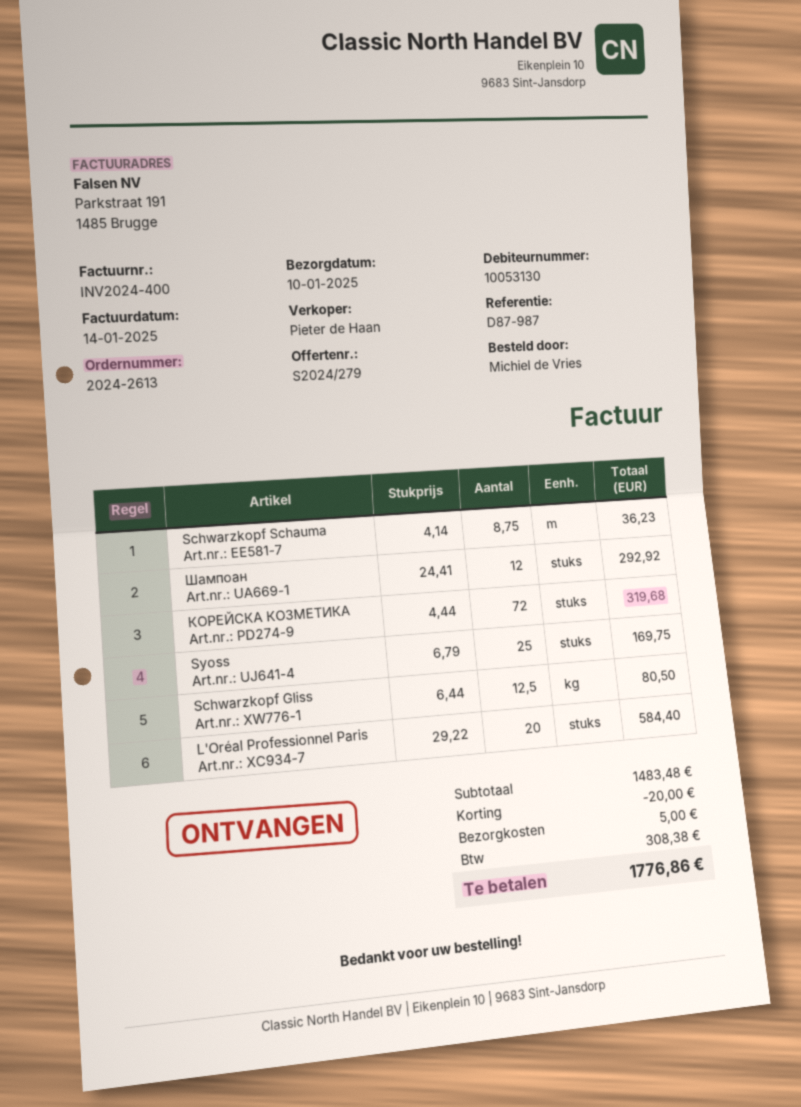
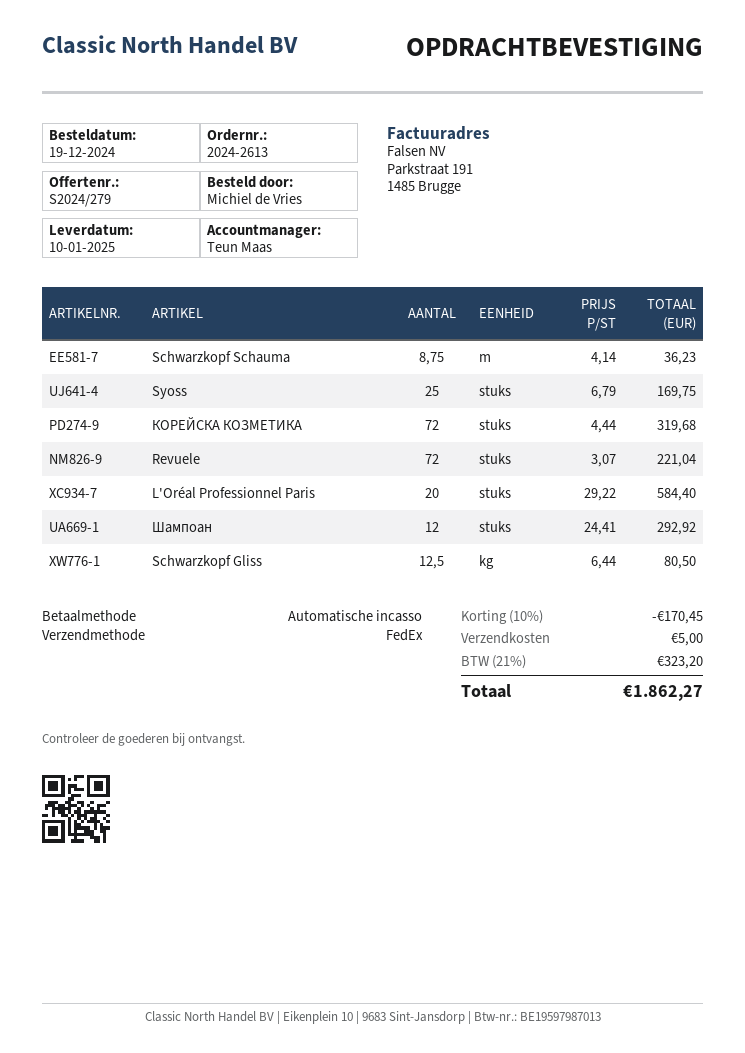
sales rep: Pieter de Haan -> Teun Maas
Revuele: none -> 72 x 3.07 = 221.04
discount: 20.00 -> 170.45
tax: 308.38 -> 323.20
total: 1776.86 -> 1862.27

